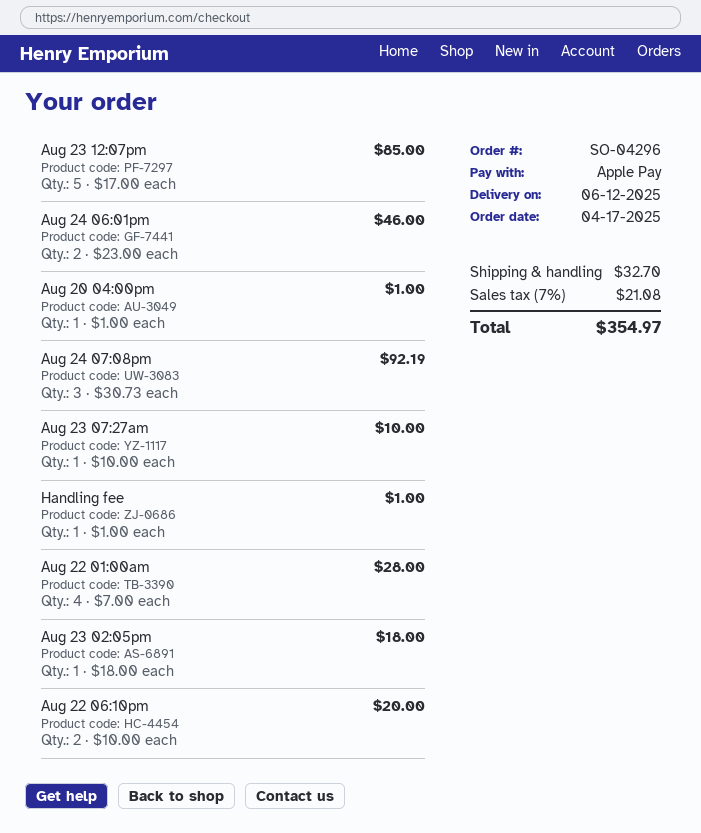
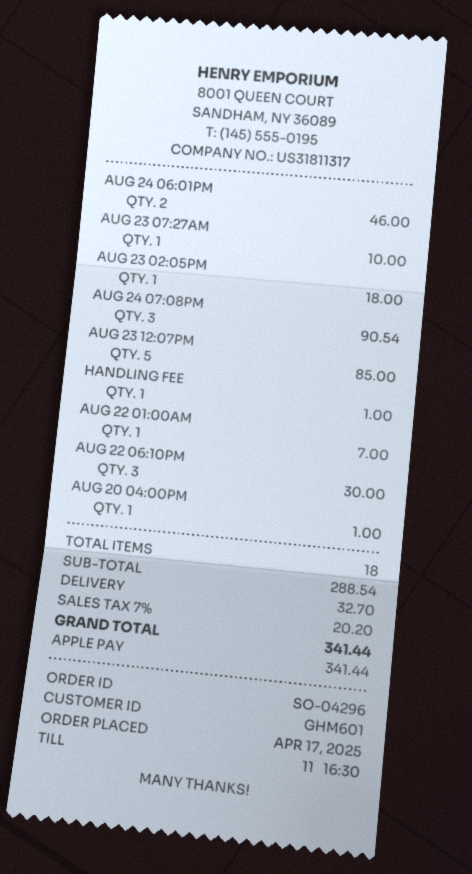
Aug 24 07:08pm: 3 for 92.19 -> 3 for 90.54
Aug 22 01:00am: 4 for 28.00 -> 1 for 7.00
Aug 22 06:10pm: 2 for 20.00 -> 3 for 30.00
tax: 7% = 21.08 -> 7% = 20.20
total: 354.97 -> 341.44

